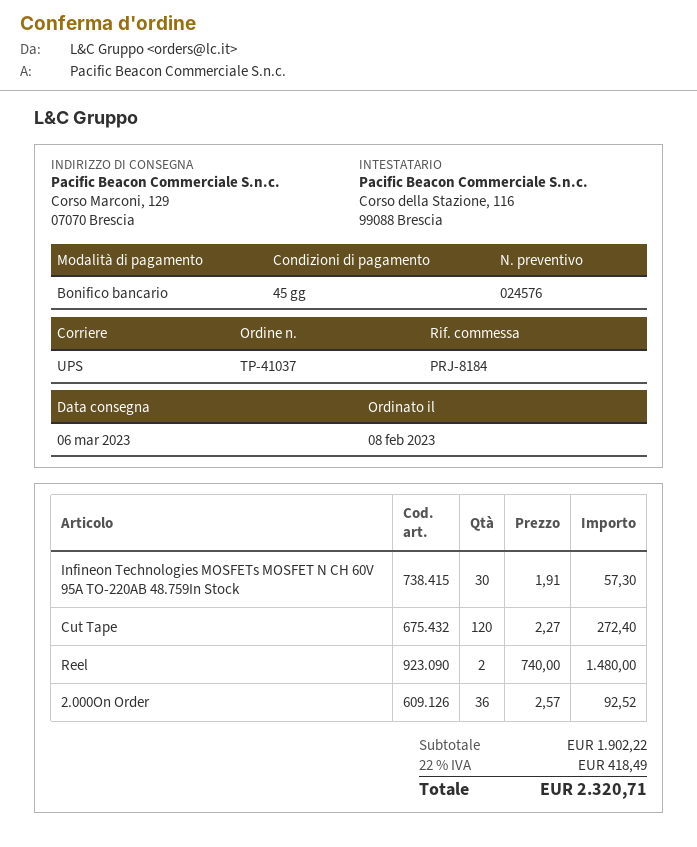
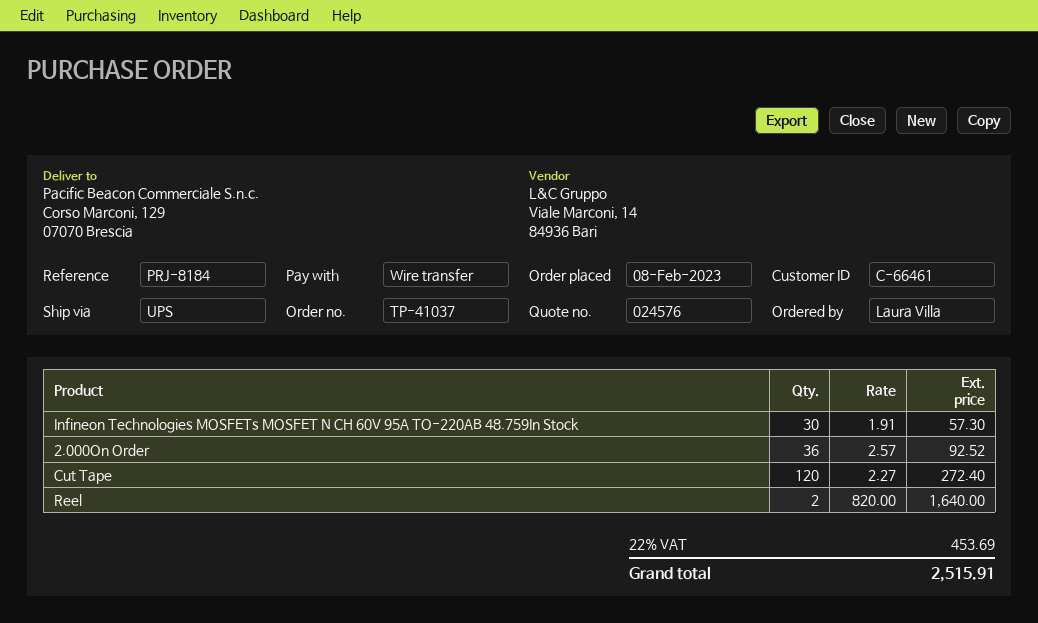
Reel: 2 x 740.00 = 1480.00 -> 2 x 820.00 = 1640.00
tax: 22% = 418.49 -> 22% = 453.69
total: 2320.71 -> 2515.91

